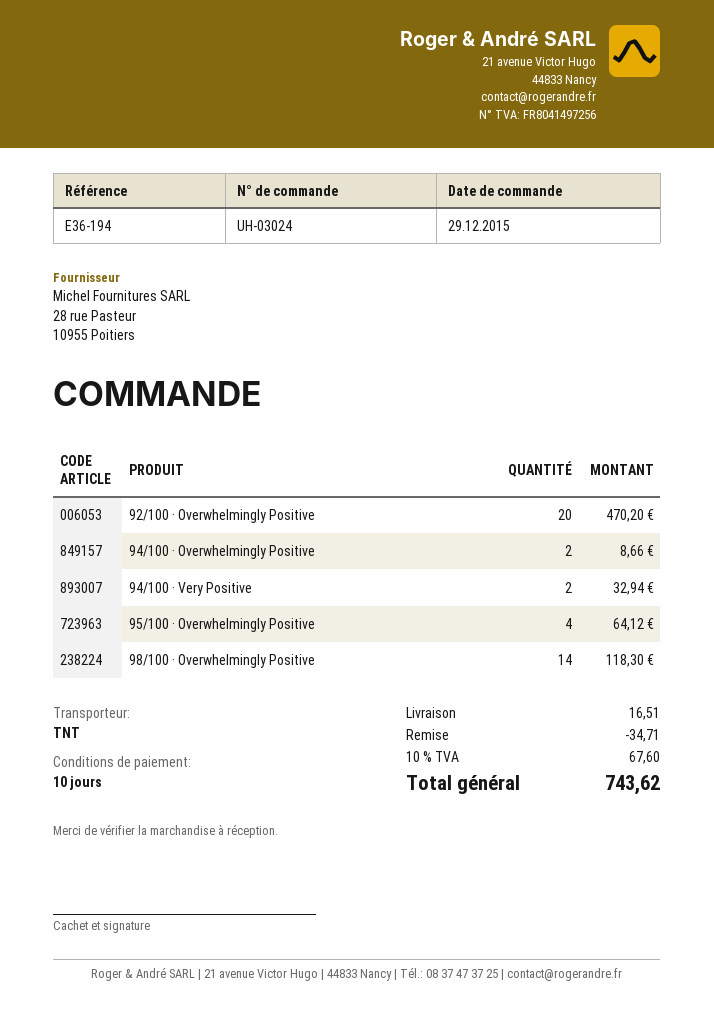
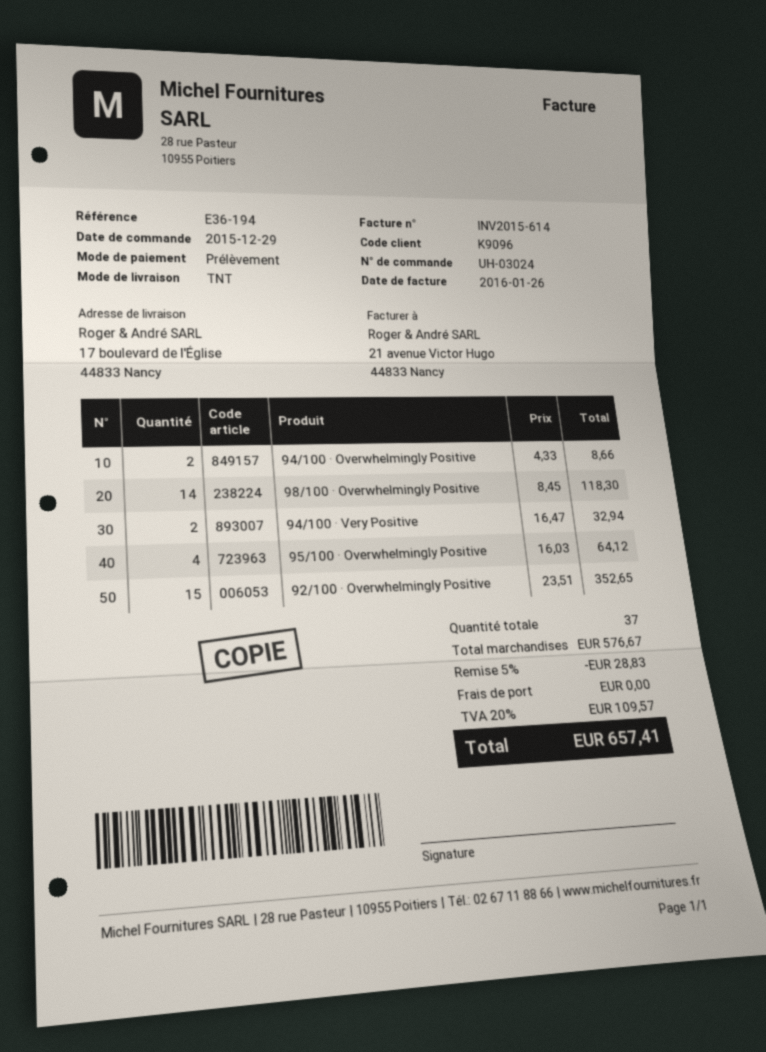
92/100 · Overwhelmingly Positive: 20 for 470.20 -> 15 for 352.65
discount: 34.71 -> 28.83
shipping: 16.51 -> 0.00
tax: 10% = 67.60 -> 20% = 109.57
total: 743.62 -> 657.41

